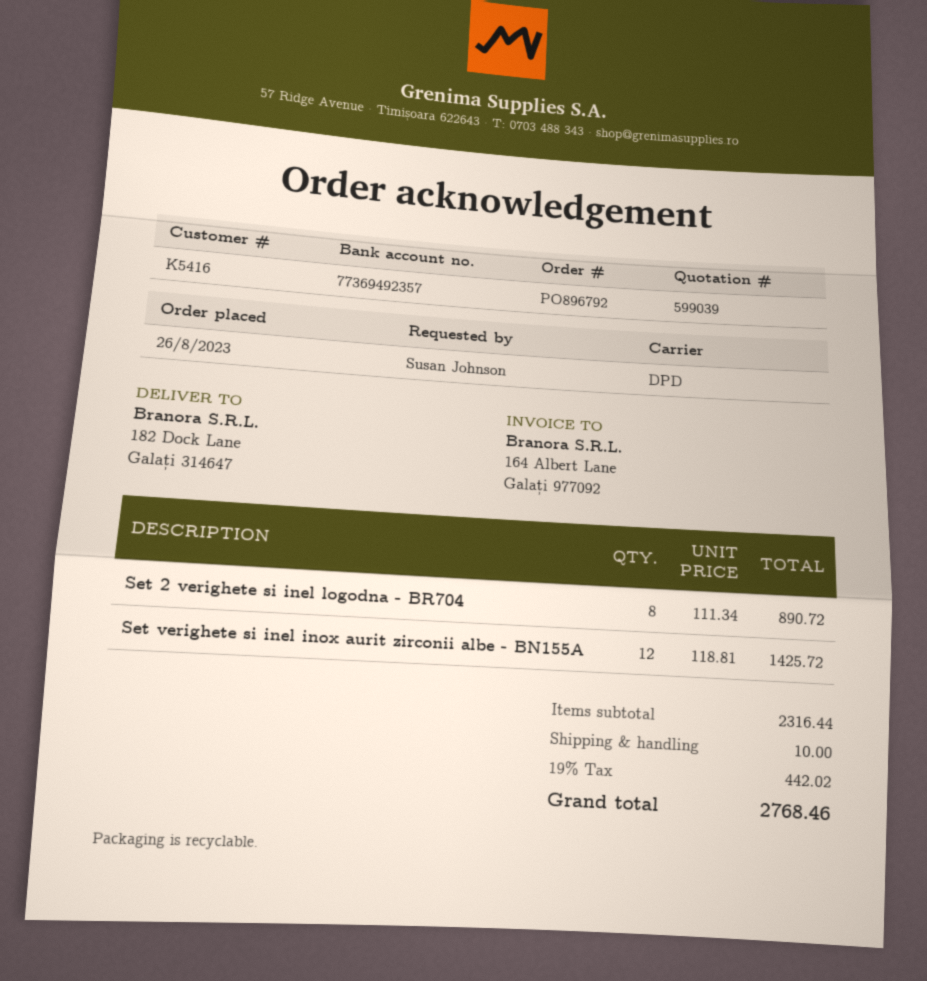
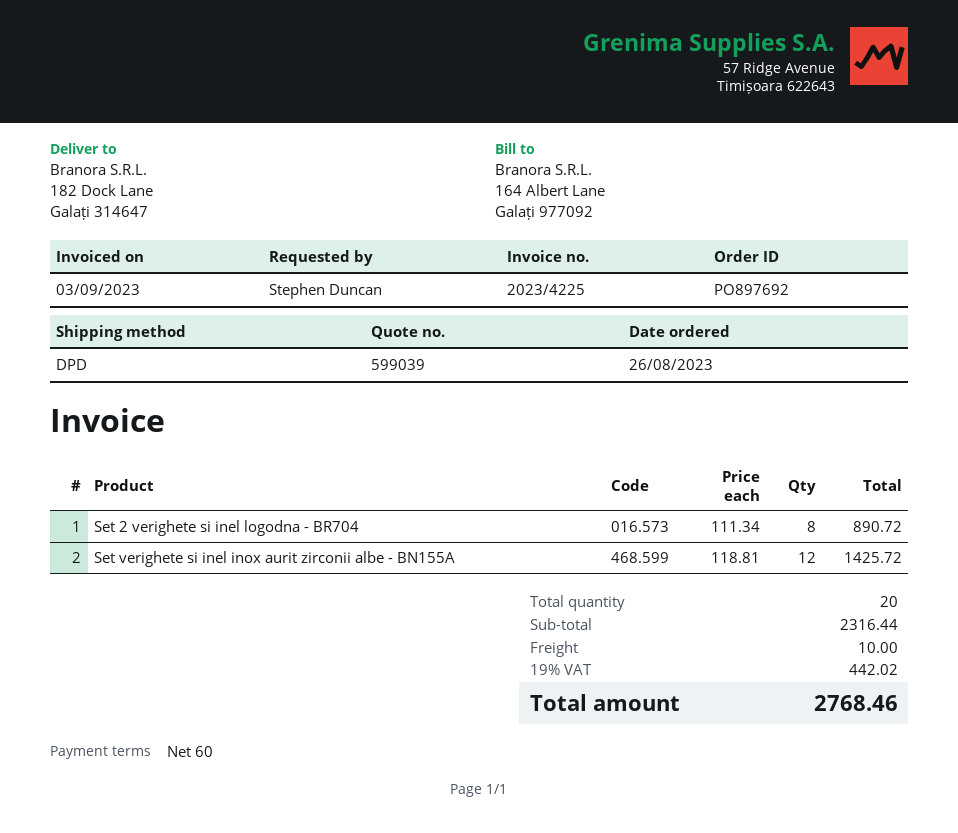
order number: PO896792 -> PO897692
ordered by: Susan Johnson -> Stephen Duncan

